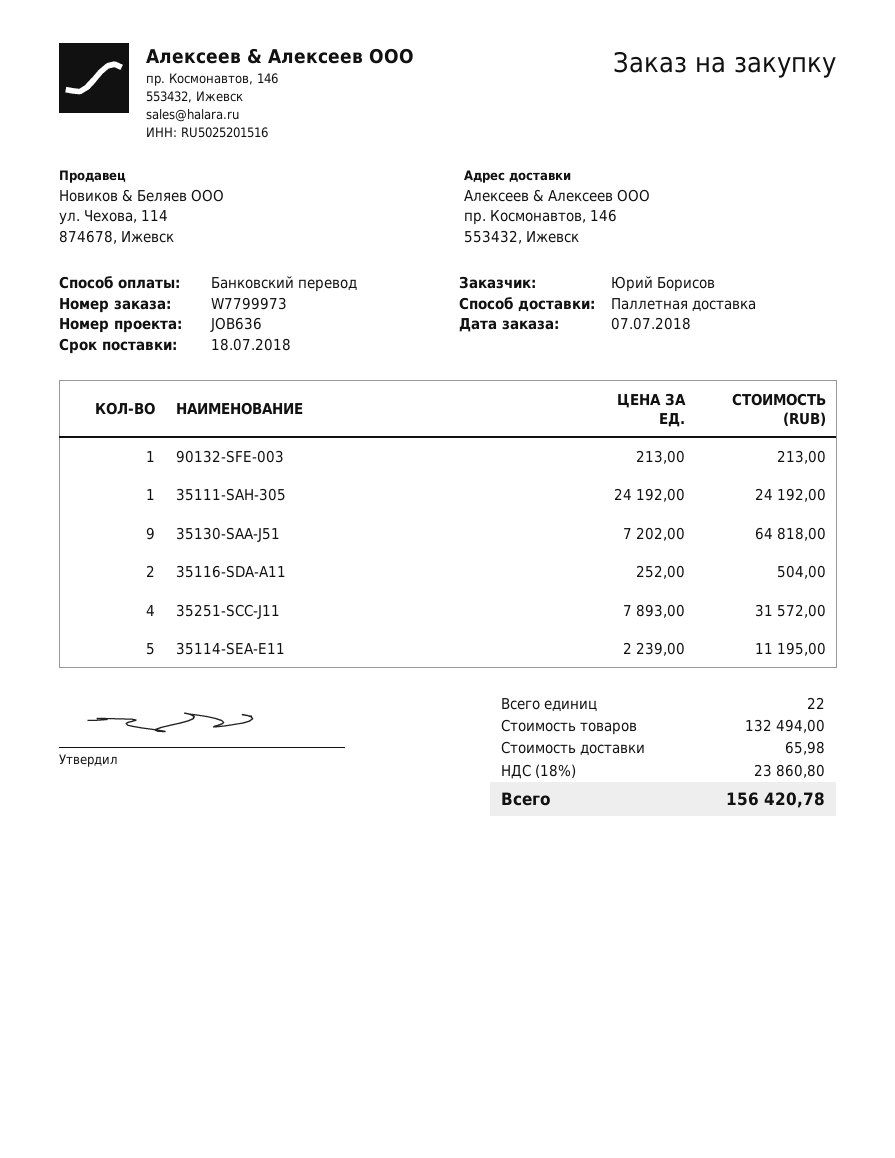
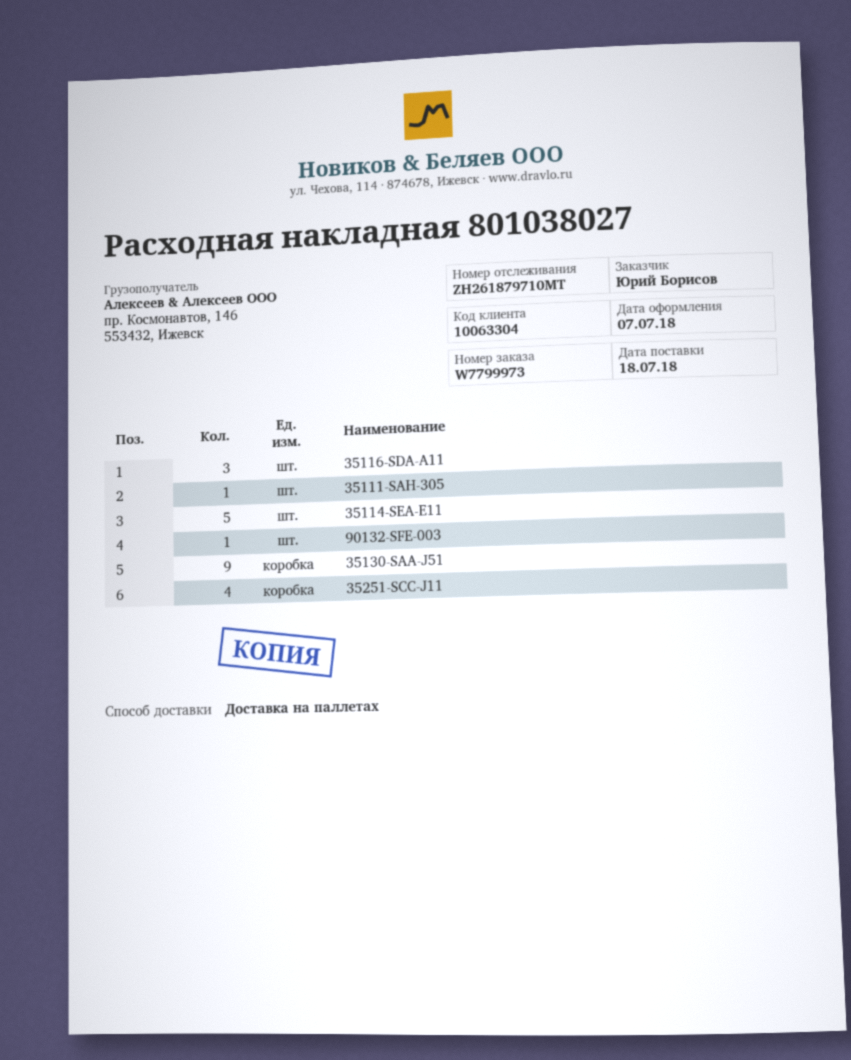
35116-SDA-A11: 2 -> 3

